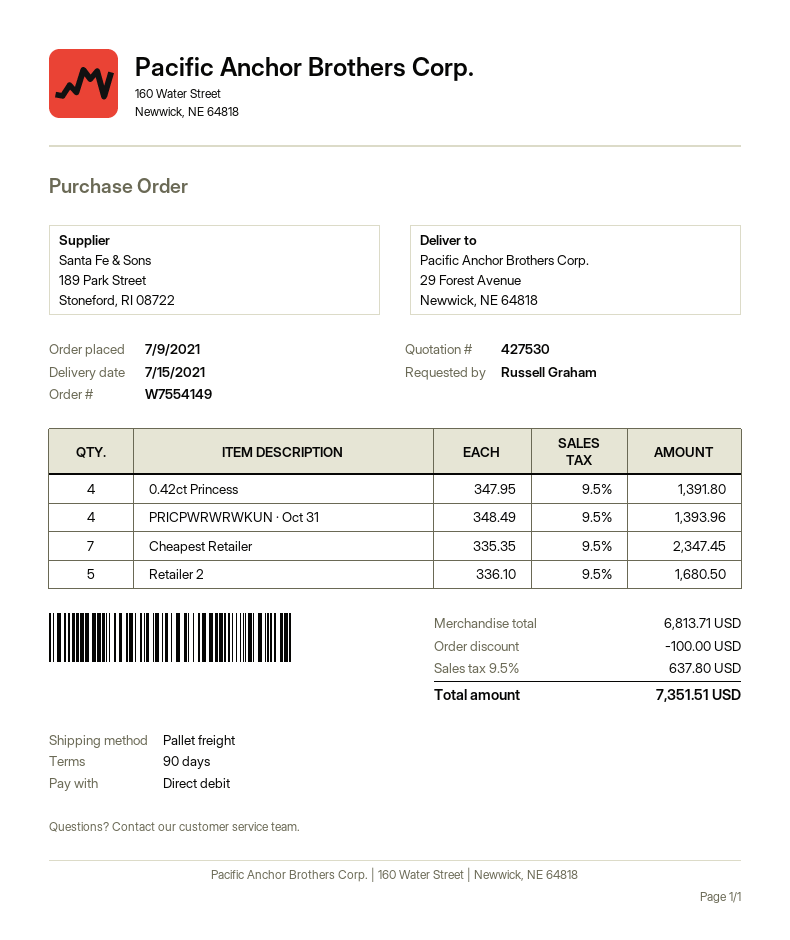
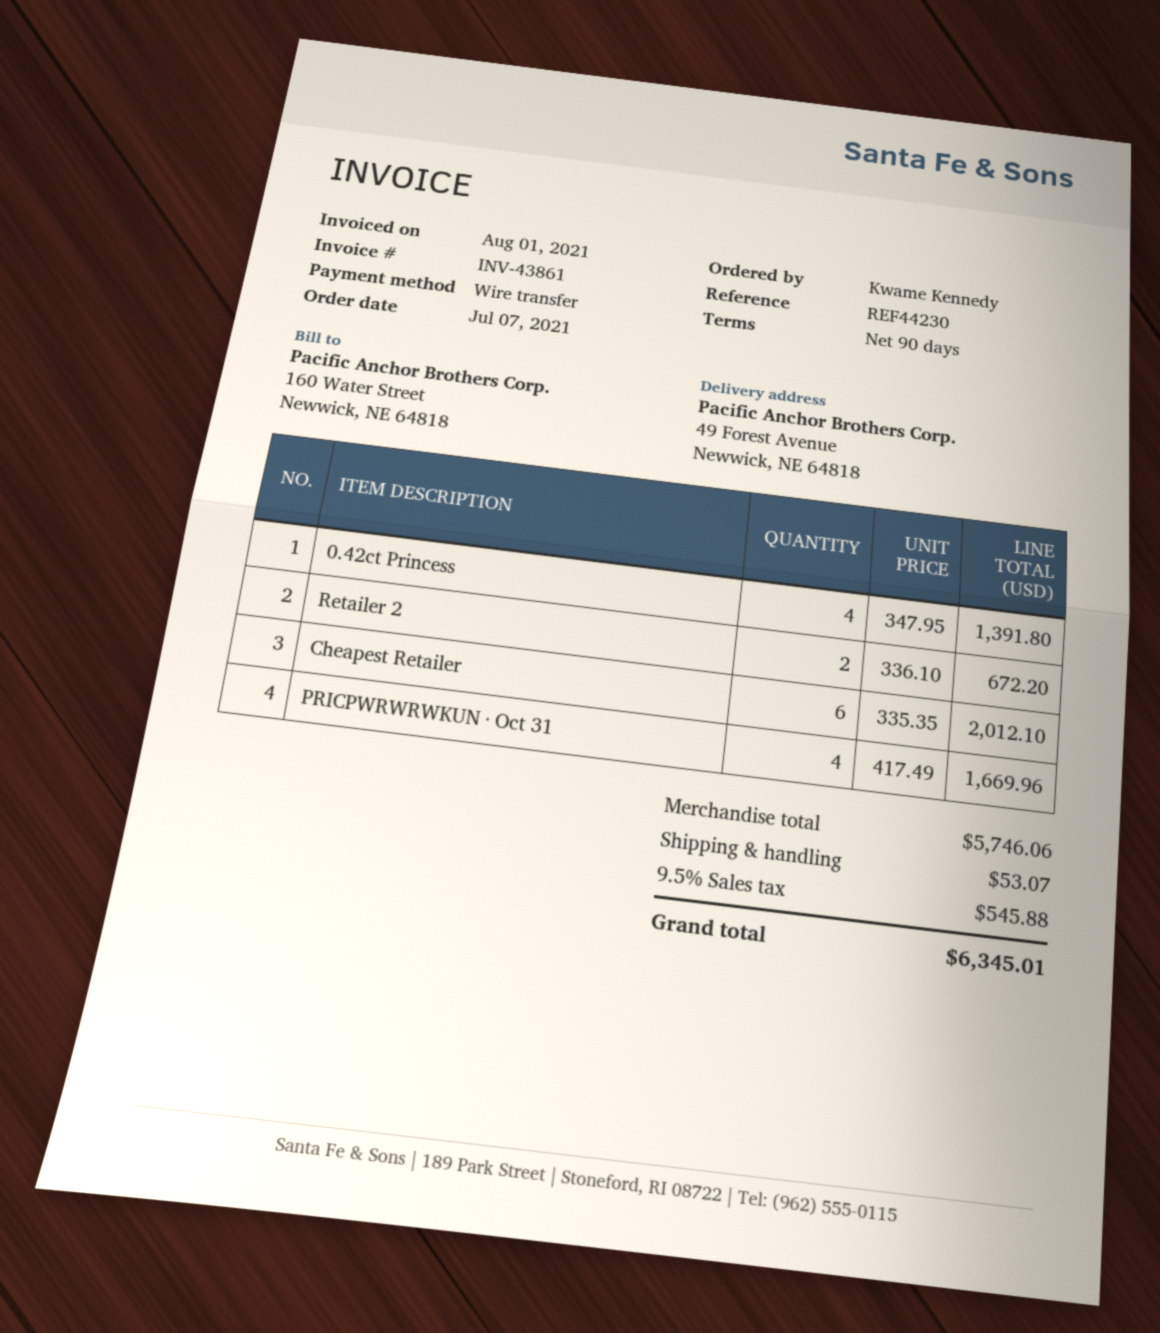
order date: 2021-07-09 -> 2021-07-07
ordered by: Russell Graham -> Kwame Kennedy
payment method: direct debit -> bank transfer
ship to: 29 Forest Avenue, Newwick, NE 64818 -> 49 Forest Avenue, Newwick, NE 64818
PRICPWRWRWKUN · Oct 31: 4 x 348.49 = 1393.96 -> 4 x 417.49 = 1669.96
Cheapest Retailer: 7 x 335.35 = 2347.45 -> 6 x 335.35 = 2012.10
Retailer 2: 5 x 336.10 = 1680.50 -> 2 x 336.10 = 672.20
subtotal: 6813.71 -> 5746.06
discount: 100.00 -> none
shipping: none -> 53.07
tax: 9.5% = 637.80 -> 9.5% = 545.88
total: 7351.51 -> 6345.01

